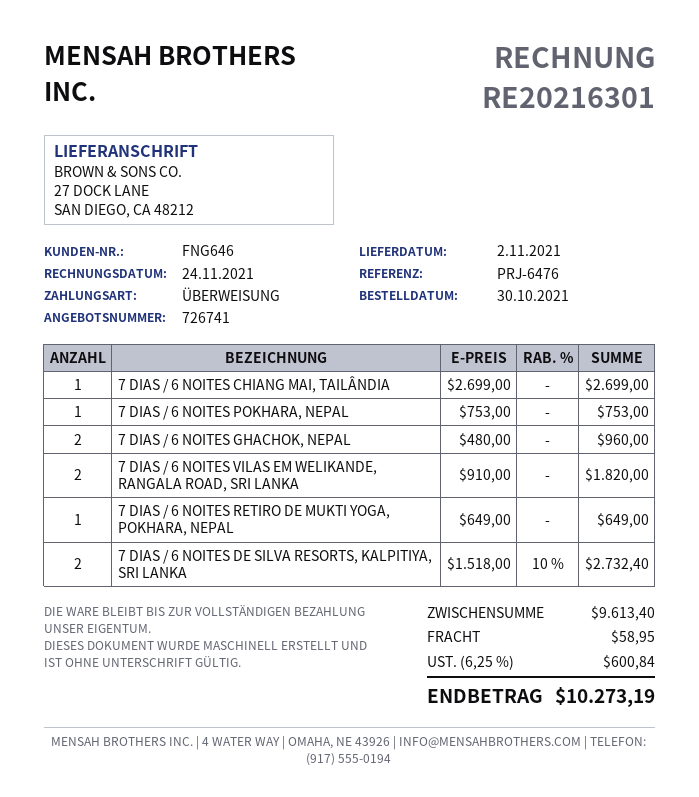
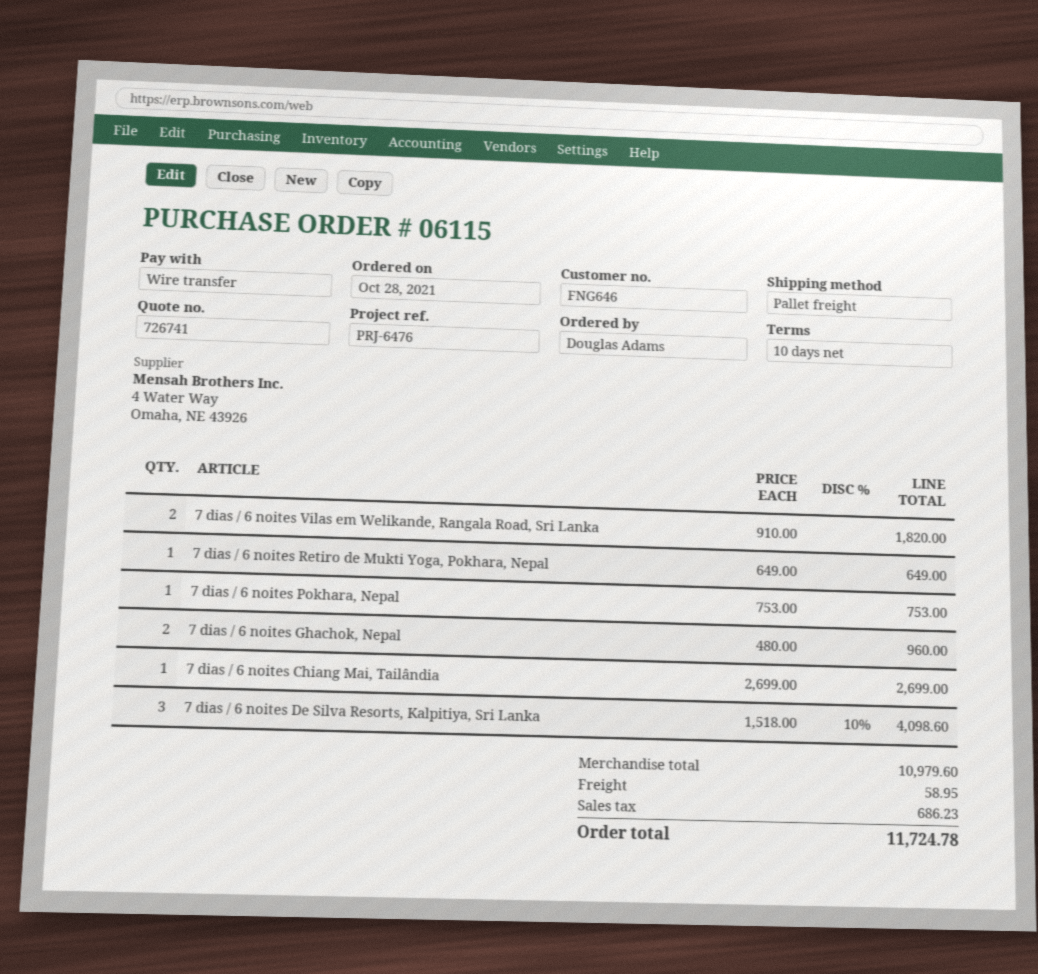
order date: 2021-10-30 -> 2021-10-28
7 DIAS / 6 NOITES DE SILVA RESORTS, KALPITIYA, SRI LANKA: 2 x 1518.00 - 10% = 2732.40 -> 3 x 1518.00 - 10% = 4098.60
subtotal: 9613.40 -> 10979.60
tax: 600.84 -> 686.23
total: 10273.19 -> 11724.78

